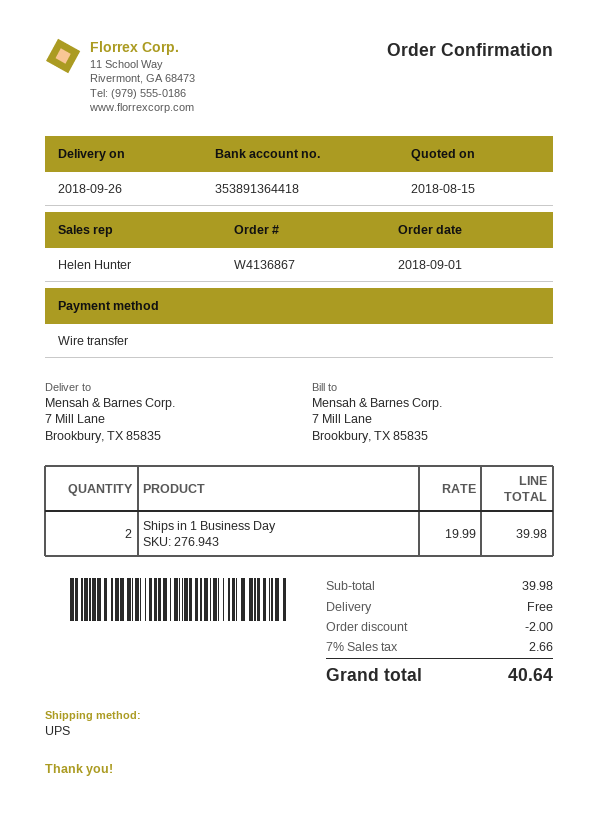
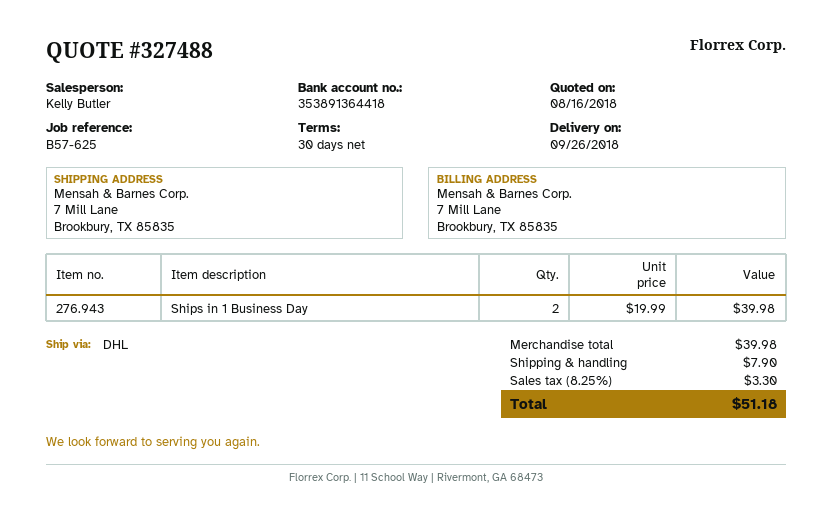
quote date: 2018-08-15 -> 2018-08-16
sales rep: Helen Hunter -> Kelly Butler
shipping method: UPS -> DHL
discount: 2.00 -> none
shipping: 0.00 -> 7.90
tax: 7% = 2.66 -> 8.25% = 3.30
total: 40.64 -> 51.18

